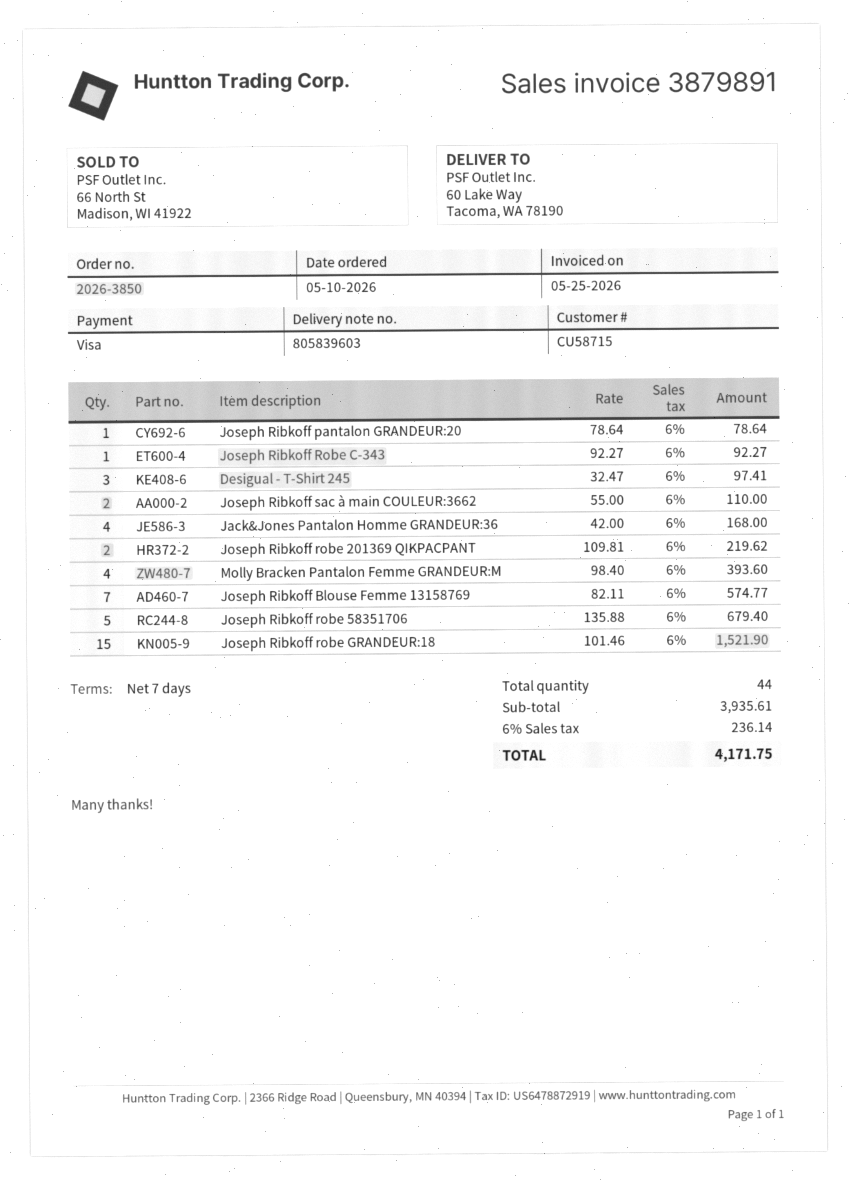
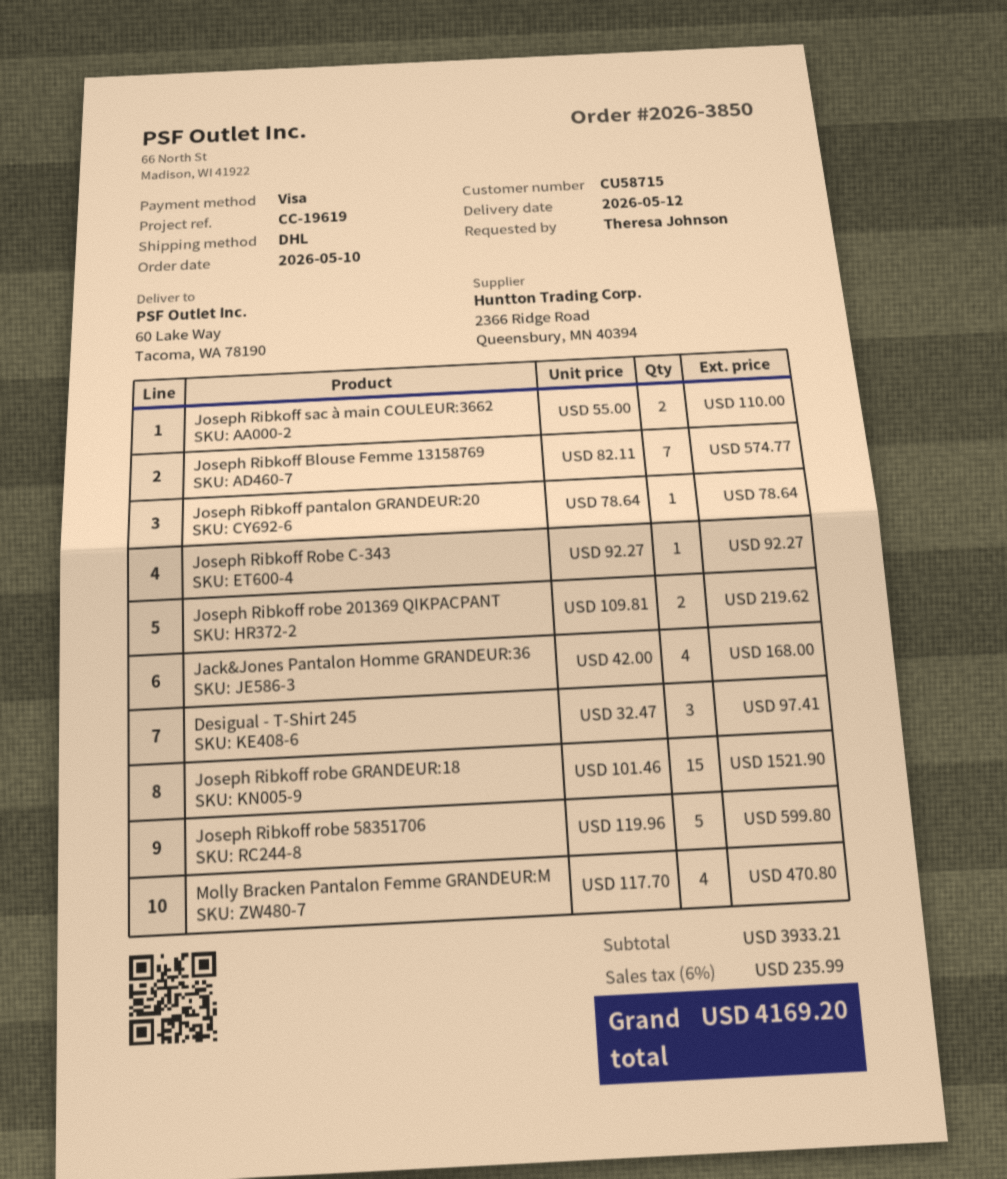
Molly Bracken Pantalon Femme GRANDEUR:M: 4 x 98.40 = 393.60 -> 4 x 117.70 = 470.80
Joseph Ribkoff robe 58351706: 5 x 135.88 = 679.40 -> 5 x 119.96 = 599.80
subtotal: 3935.61 -> 3933.21
tax: 6% = 236.14 -> 6% = 235.99
total: 4171.75 -> 4169.20

